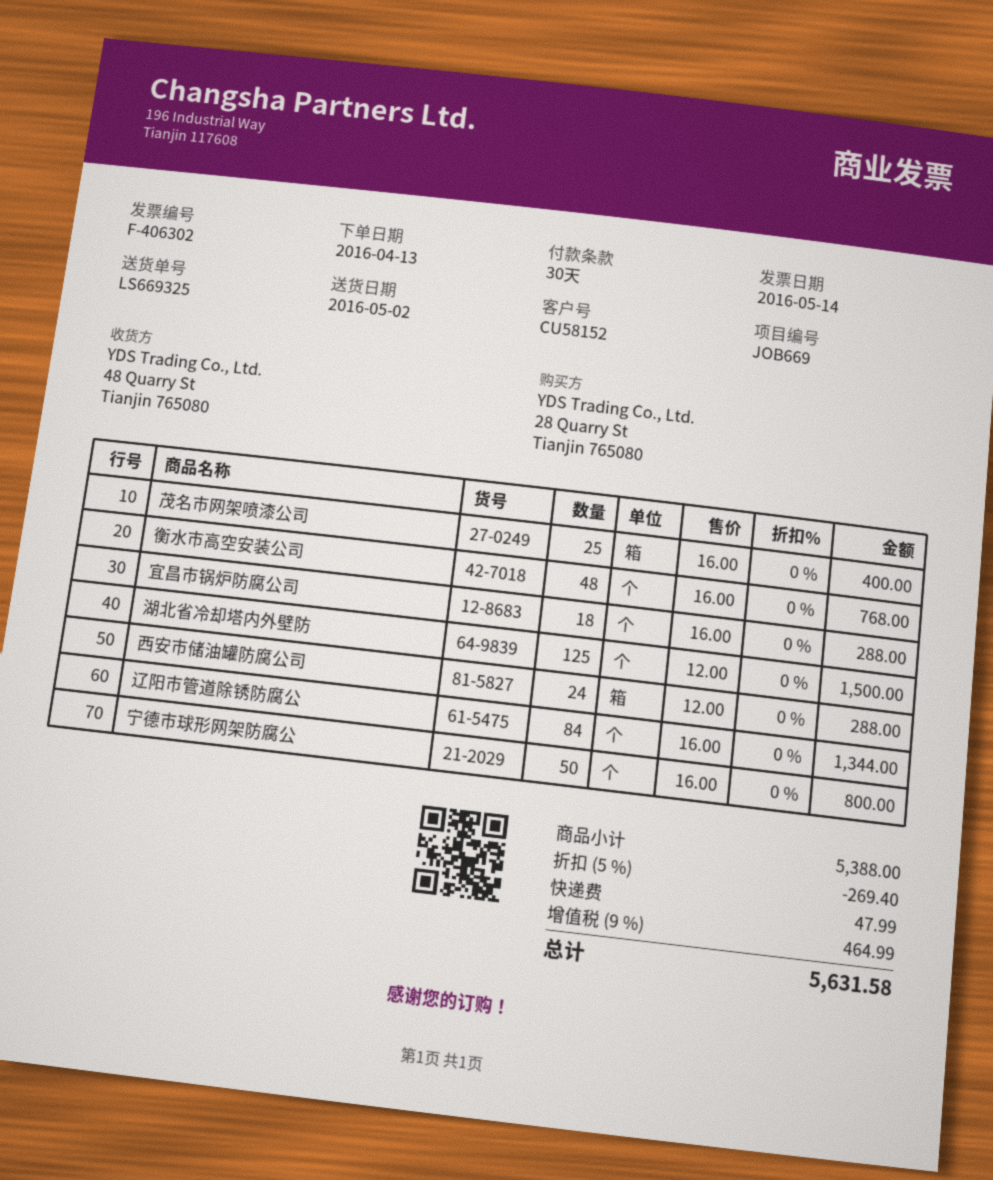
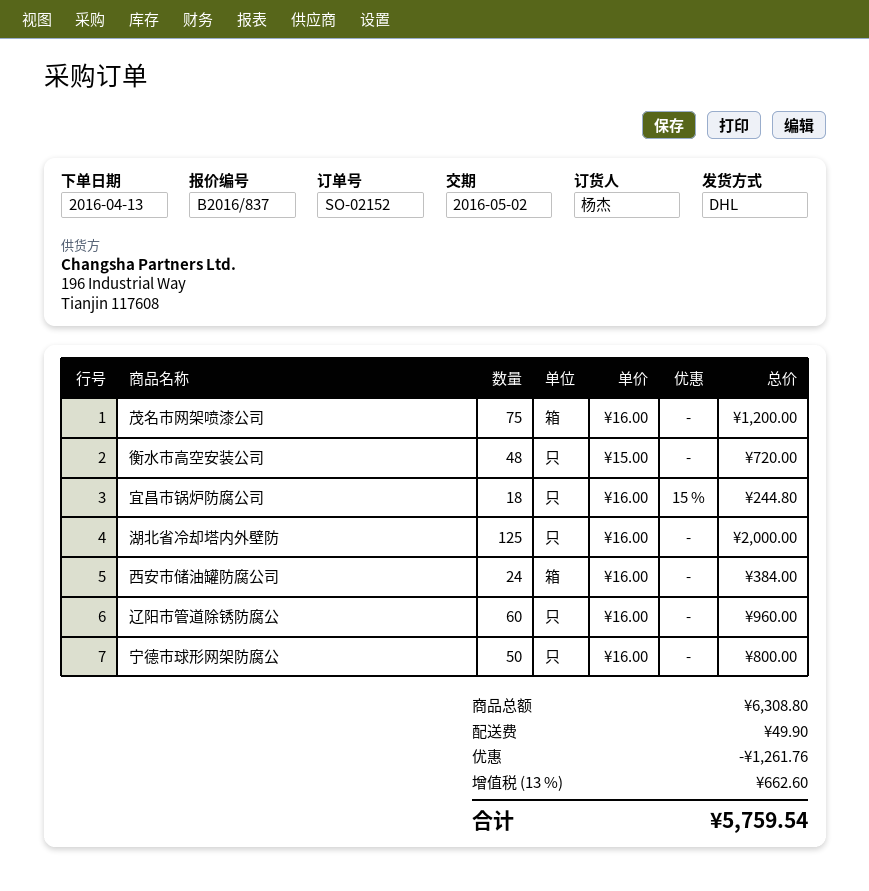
茂名市网架喷漆公司: 25 x 16.00 = 400.00 -> 75 x 16.00 = 1200.00
衡水市高空安装公司: 48 x 16.00 = 768.00 -> 48 x 15.00 = 720.00
宜昌市锅炉防腐公司: 18 x 16.00 = 288.00 -> 18 x 16.00 - 15% = 244.80
湖北省冷却塔内外壁防: 125 x 12.00 = 1500.00 -> 125 x 16.00 = 2000.00
西安市储油罐防腐公司: 24 x 12.00 = 288.00 -> 24 x 16.00 = 384.00
辽阳市管道除锈防腐公: 84 x 16.00 = 1344.00 -> 60 x 16.00 = 960.00
subtotal: 5388.00 -> 6308.80
discount: 269.40 -> 1261.76
shipping: 47.99 -> 49.90
tax: 9% = 464.99 -> 13% = 662.60
total: 5631.58 -> 5759.54

